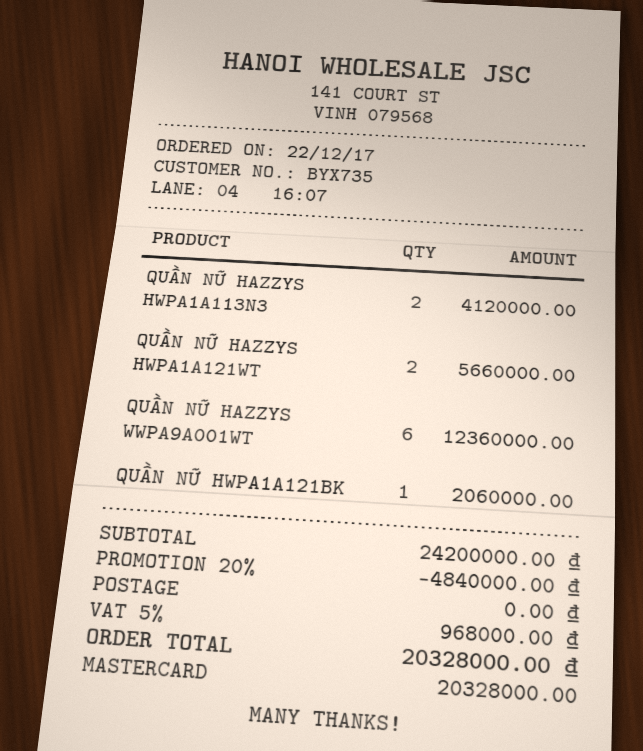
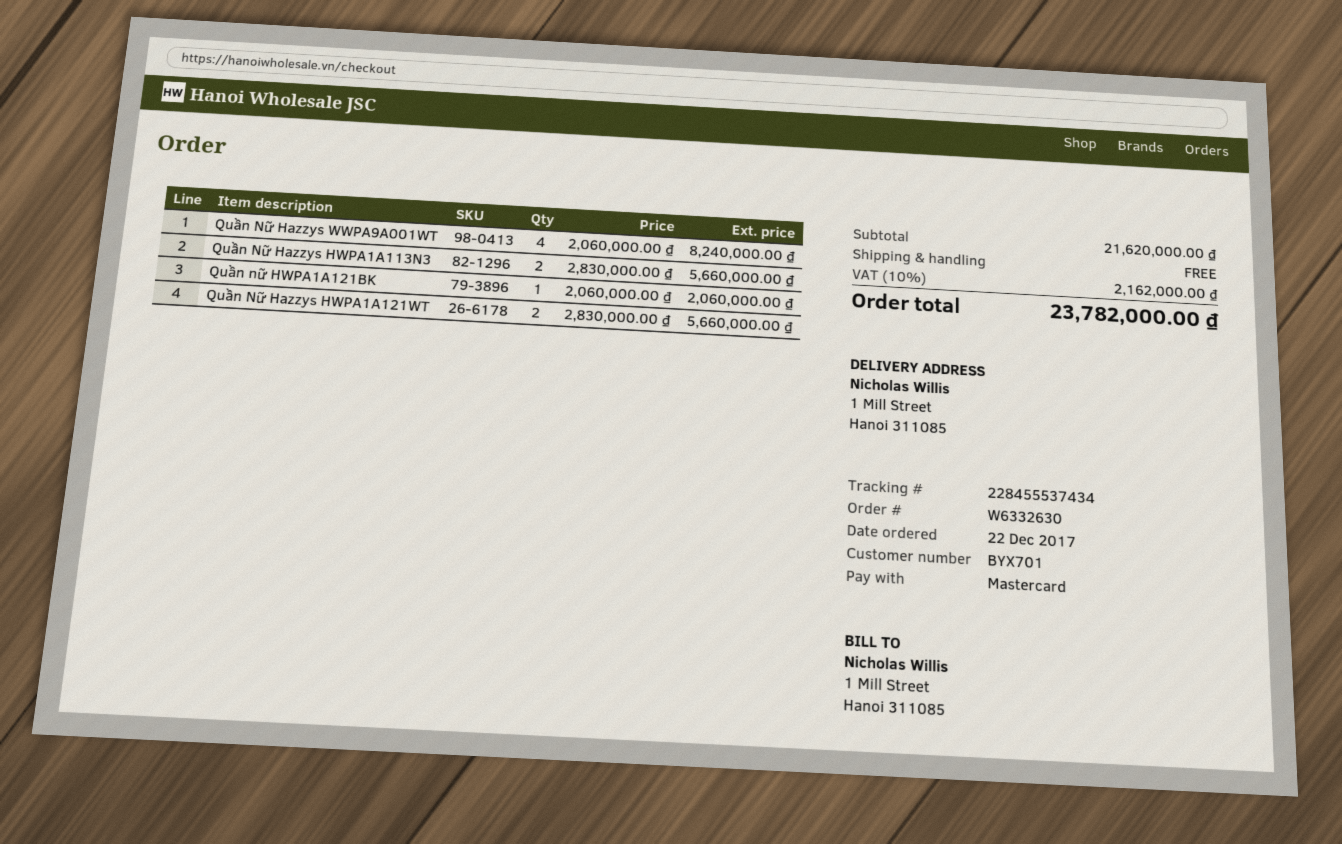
customer number: BYX735 -> BYX701
QUẦN NỮ HAZZYS HWPA1A113N3: 2 for 4120000.00 -> 2 for 5660000.00
QUẦN NỮ HAZZYS WWPA9A001WT: 6 for 12360000.00 -> 4 for 8240000.00
subtotal: 24200000.00 -> 21620000.00
discount: 20% = 4840000.00 -> none
tax: 5% = 968000.00 -> 10% = 2162000.00
total: 20328000.00 -> 23782000.00

